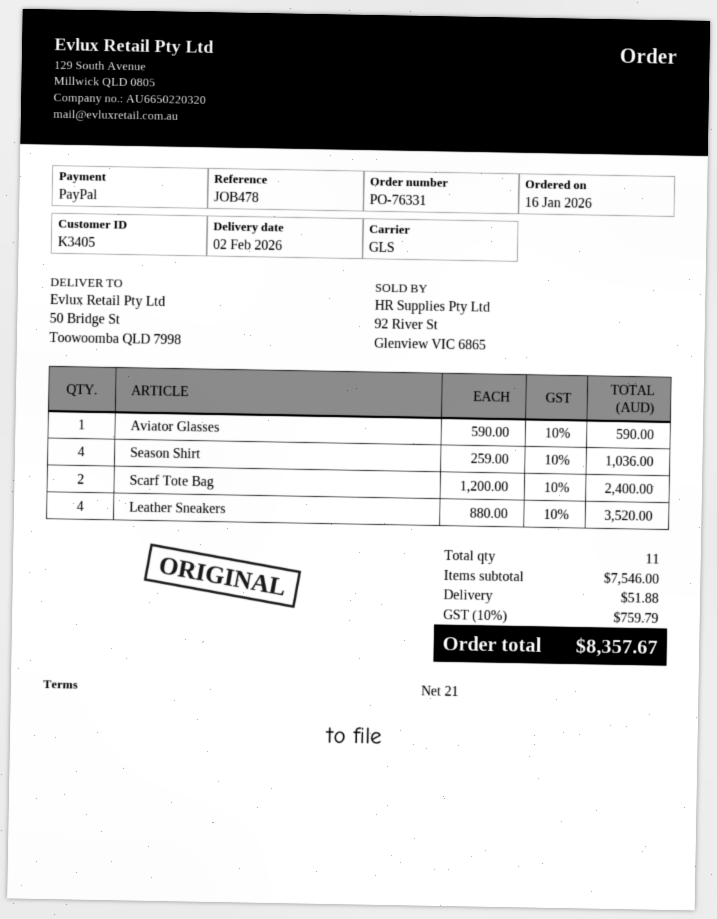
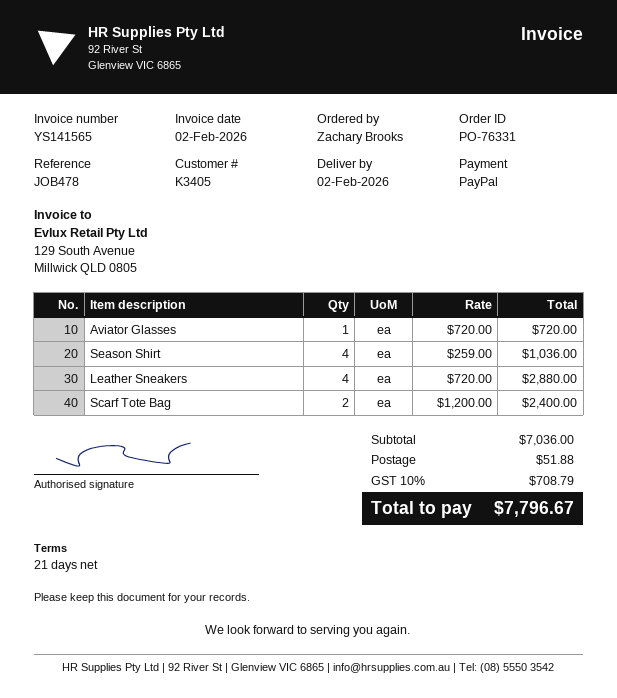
Aviator Glasses: 1 x 590.00 = 590.00 -> 1 x 720.00 = 720.00
Leather Sneakers: 4 x 880.00 = 3520.00 -> 4 x 720.00 = 2880.00
subtotal: 7546.00 -> 7036.00
tax: 10% = 759.79 -> 10% = 708.79
total: 8357.67 -> 7796.67

